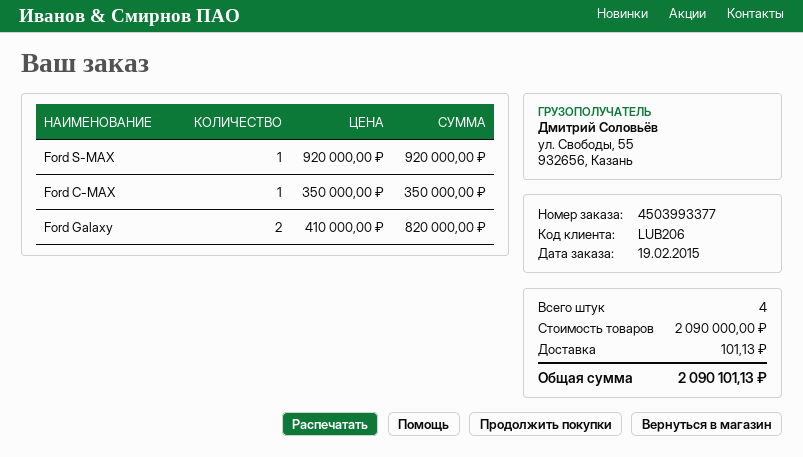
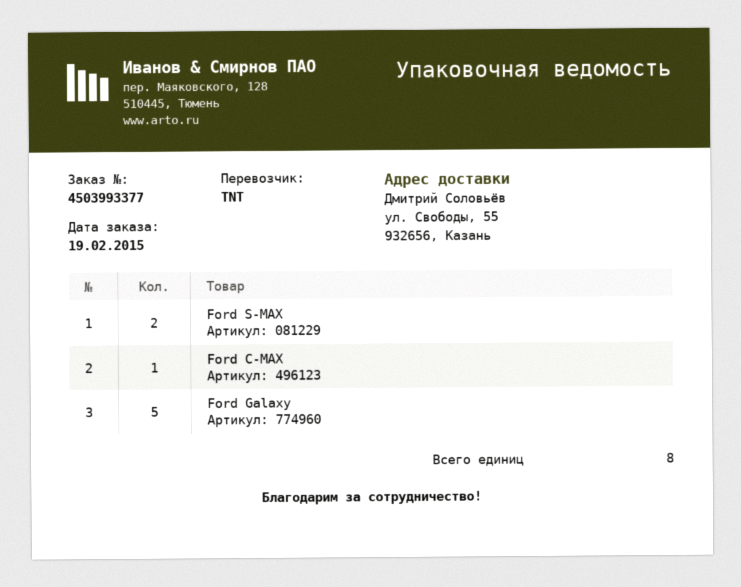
Ford S-MAX: 1 -> 2
Ford Galaxy: 2 -> 5
total quantity: 4 -> 8

